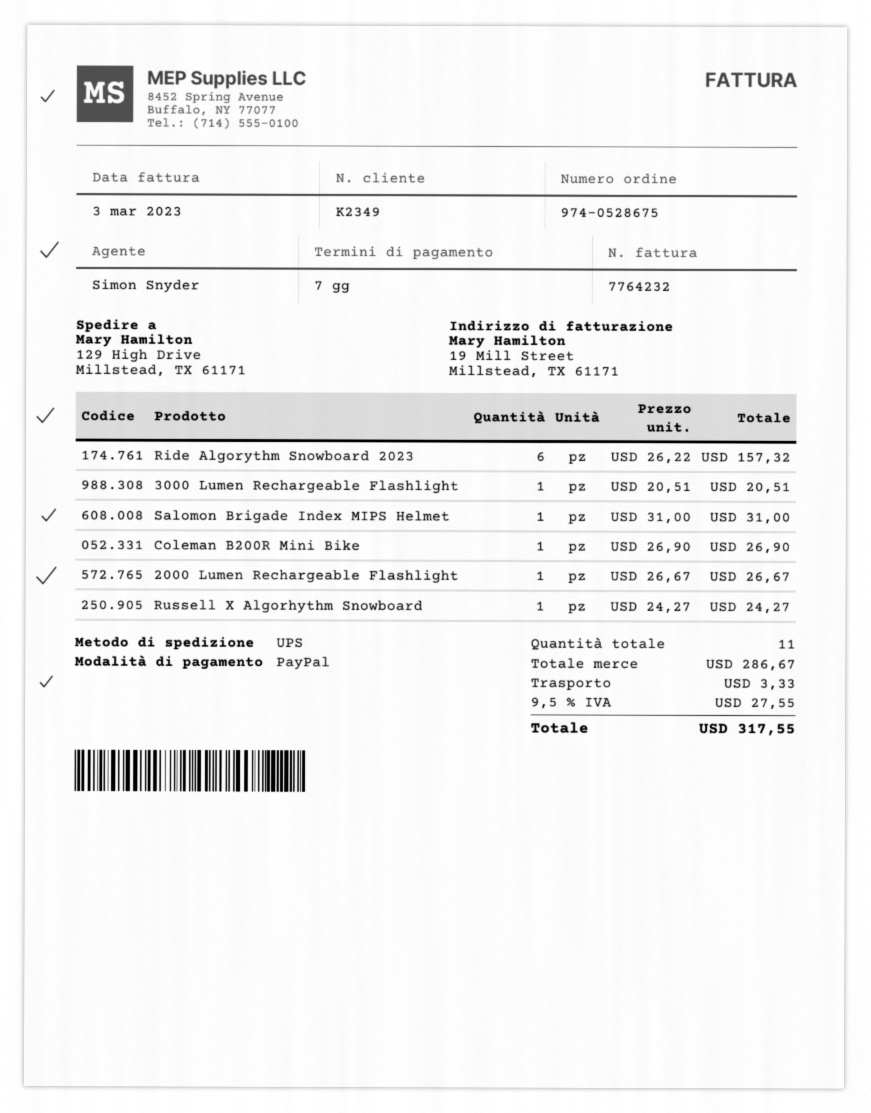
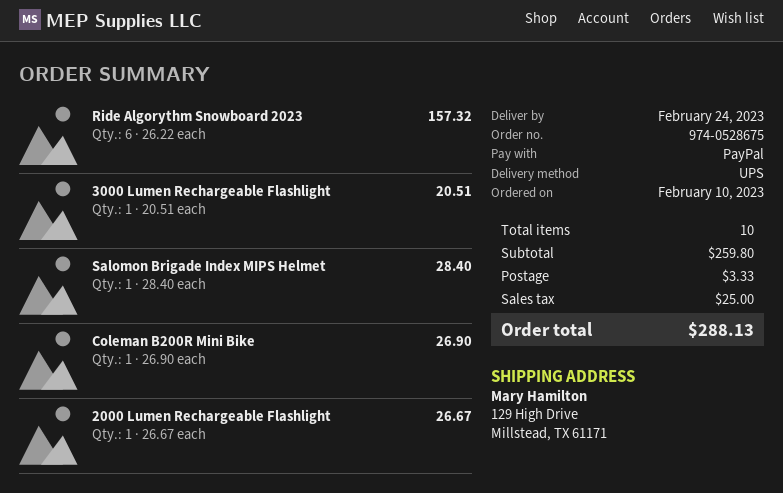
Salomon Brigade Index MIPS Helmet: 1 x 31.00 = 31.00 -> 1 x 28.40 = 28.40
Russell X Algorhythm Snowboard: 1 x 24.27 = 24.27 -> none
total quantity: 11 -> 10
subtotal: 286.67 -> 259.80
tax: 27.55 -> 25.00
total: 317.55 -> 288.13

